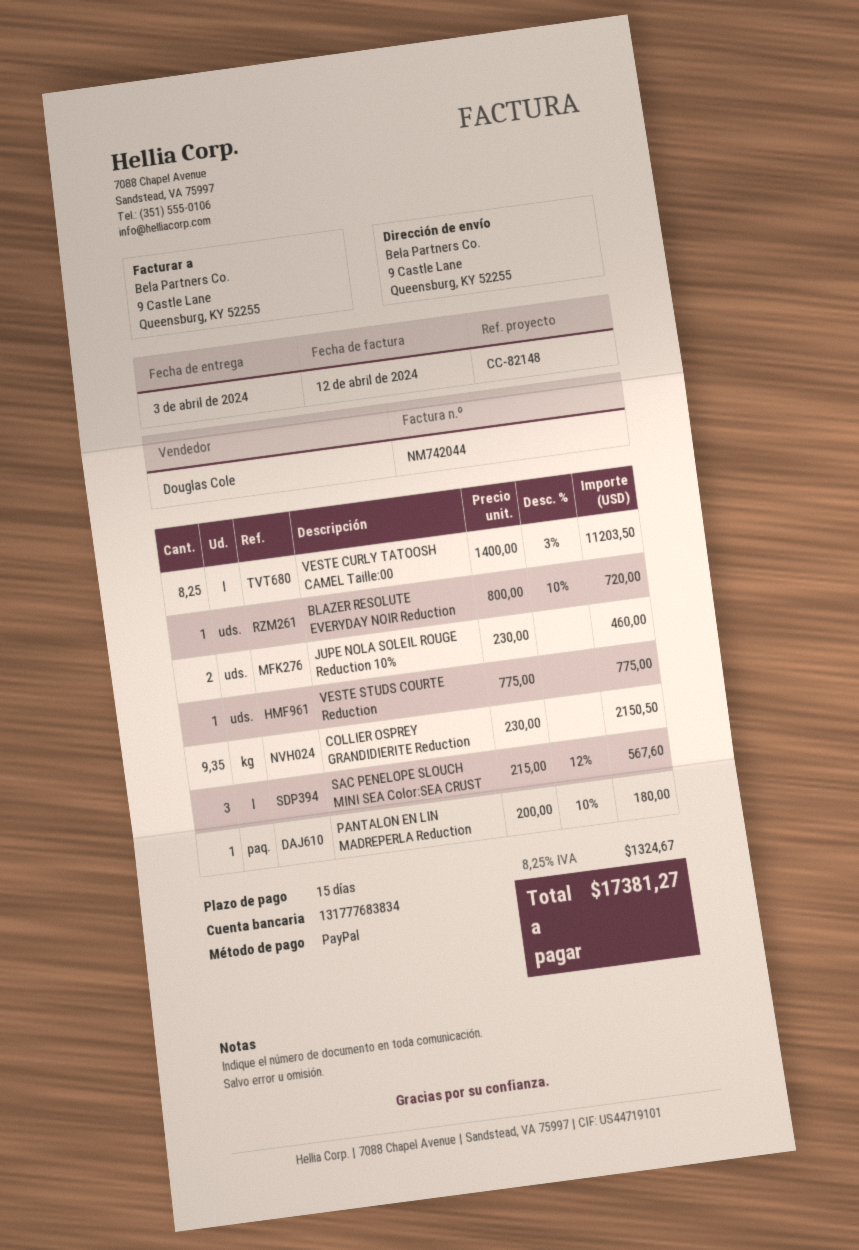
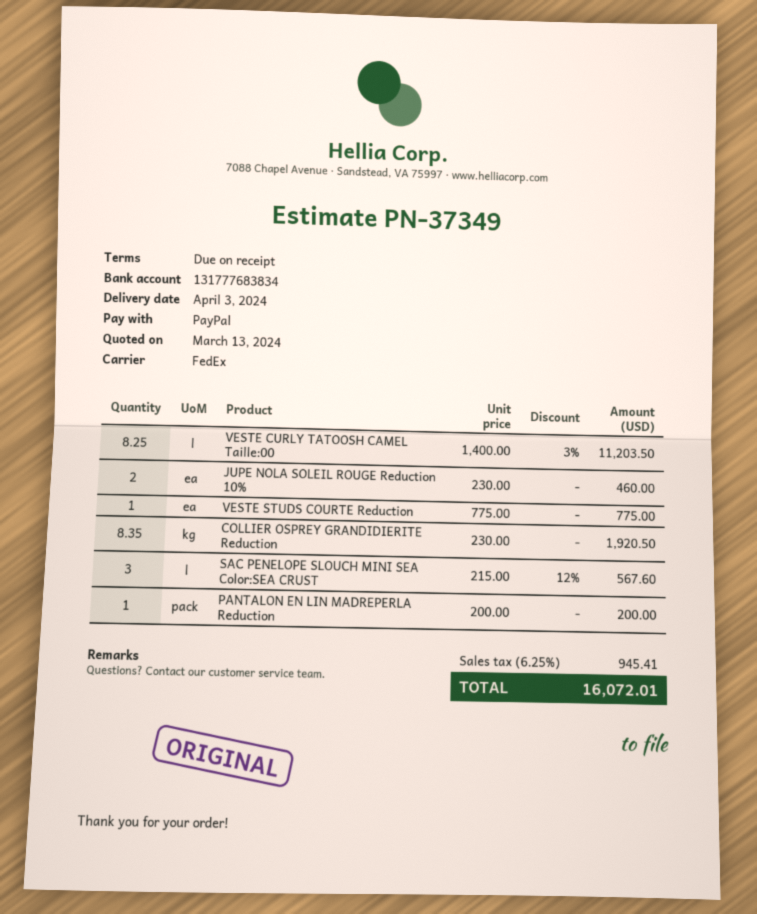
payment terms: 15 days -> on receipt
BLAZER RESOLUTE EVERYDAY NOIR Reduction: 1 x 800.00 - 10% = 720.00 -> none
COLLIER OSPREY GRANDIDIERITE Reduction: 9.35 x 230.00 = 2150.50 -> 8.35 x 230.00 = 1920.50
PANTALON EN LIN MADREPERLA Reduction: 1 x 200.00 - 10% = 180.00 -> 1 x 200.00 = 200.00
tax: 8.25% = 1324.67 -> 6.25% = 945.41
total: 17381.27 -> 16072.01

